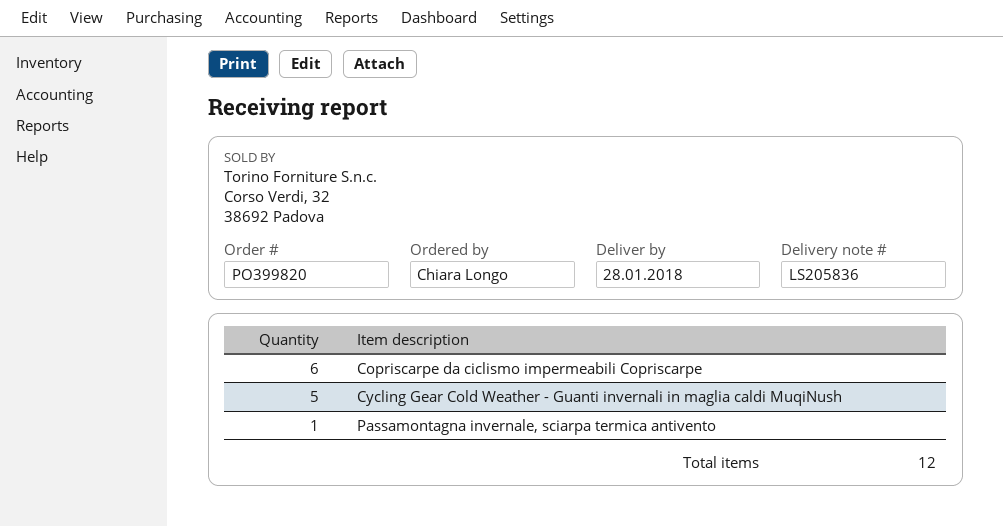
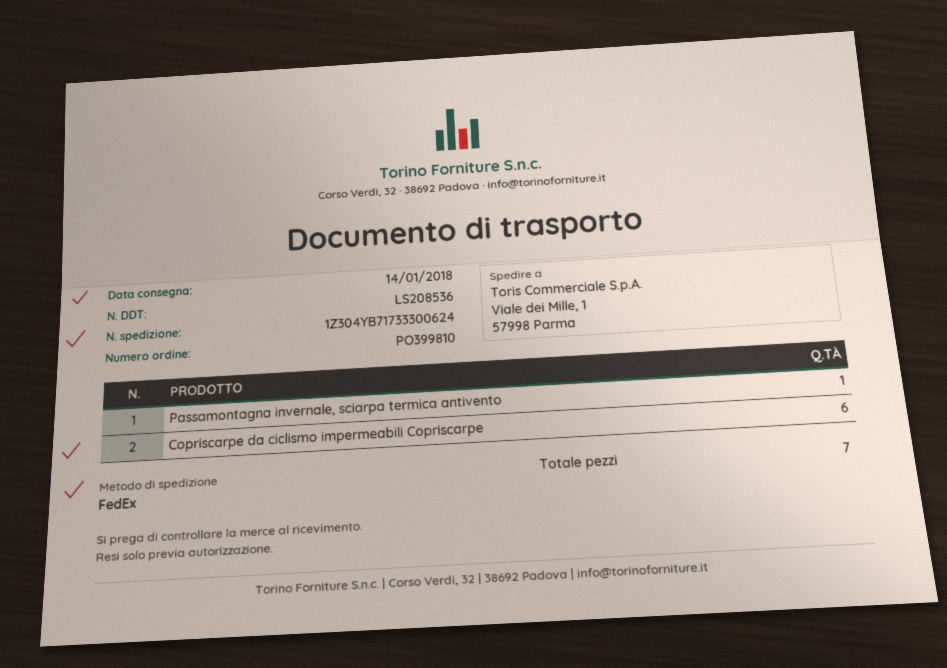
order number: PO399820 -> PO399810
delivery note number: LS205836 -> LS208536
delivery date: 2018-01-28 -> 2018-01-14
Cycling Gear Cold Weather - Guanti invernali in maglia caldi MuqiNush: 5 -> none
total quantity: 12 -> 7

